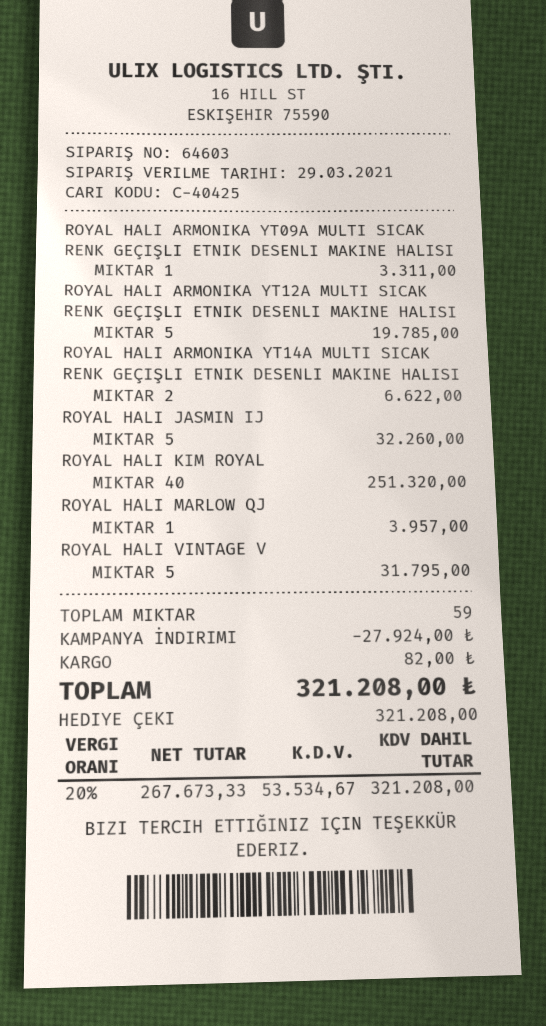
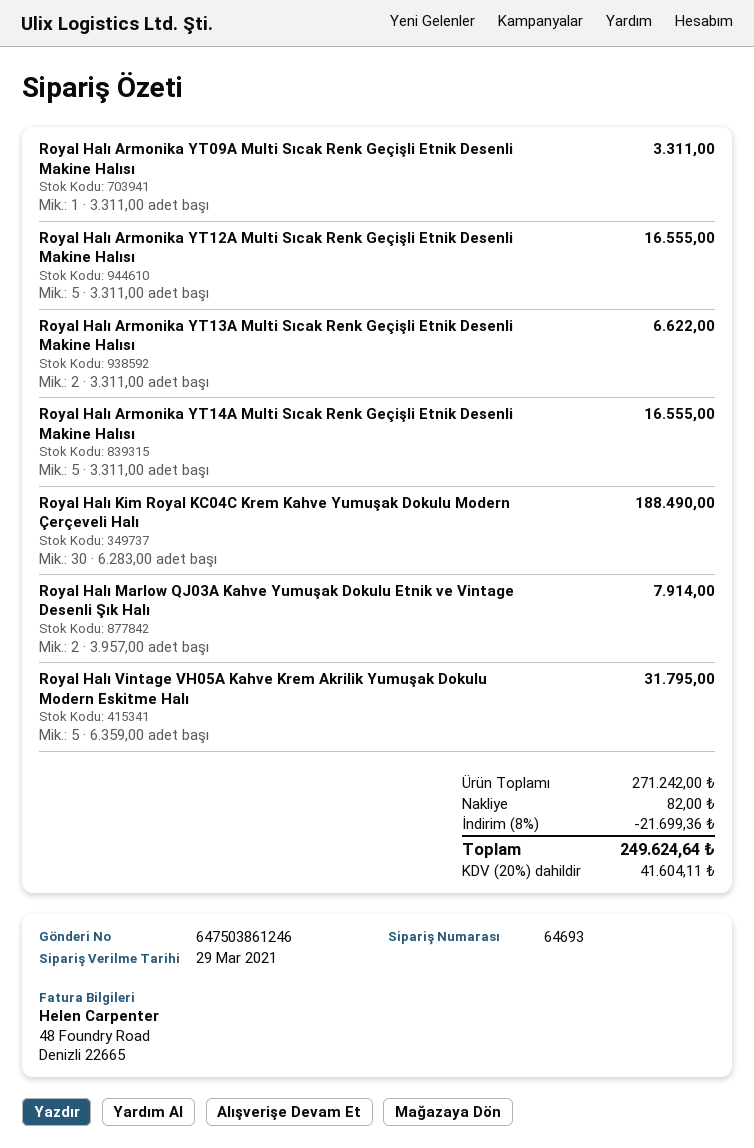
order number: 64603 -> 64693
ROYAL HALI ARMONIKA YT12A MULTI SICAK RENK GEÇIŞLI ETNIK DESENLI MAKINE HALISI: 5 for 19785.00 -> 5 for 16555.00
ROYAL HALI ARMONIKA YT14A MULTI SICAK RENK GEÇIŞLI ETNIK DESENLI MAKINE HALISI: 2 for 6622.00 -> 5 for 16555.00
ROYAL HALI JASMIN IJ: 5 for 32260.00 -> none
ROYAL HALI KIM ROYAL: 40 for 251320.00 -> 30 for 188490.00
ROYAL HALI MARLOW QJ: 1 for 3957.00 -> 2 for 7914.00
Royal Halı Armonika YT13A Multi Sıcak Renk Geçişli Etnik Desenli Makine Halısı: none -> 2 for 6622.00
discount: 27924.00 -> 21699.36
tax: 20% = 53534.67 -> 20% = 41604.11
total: 321208.00 -> 249624.64

